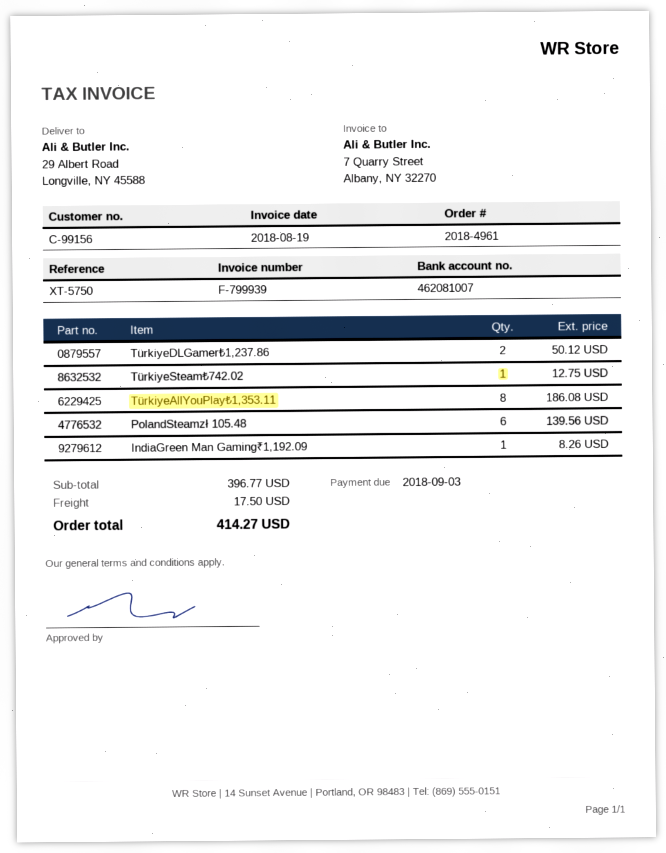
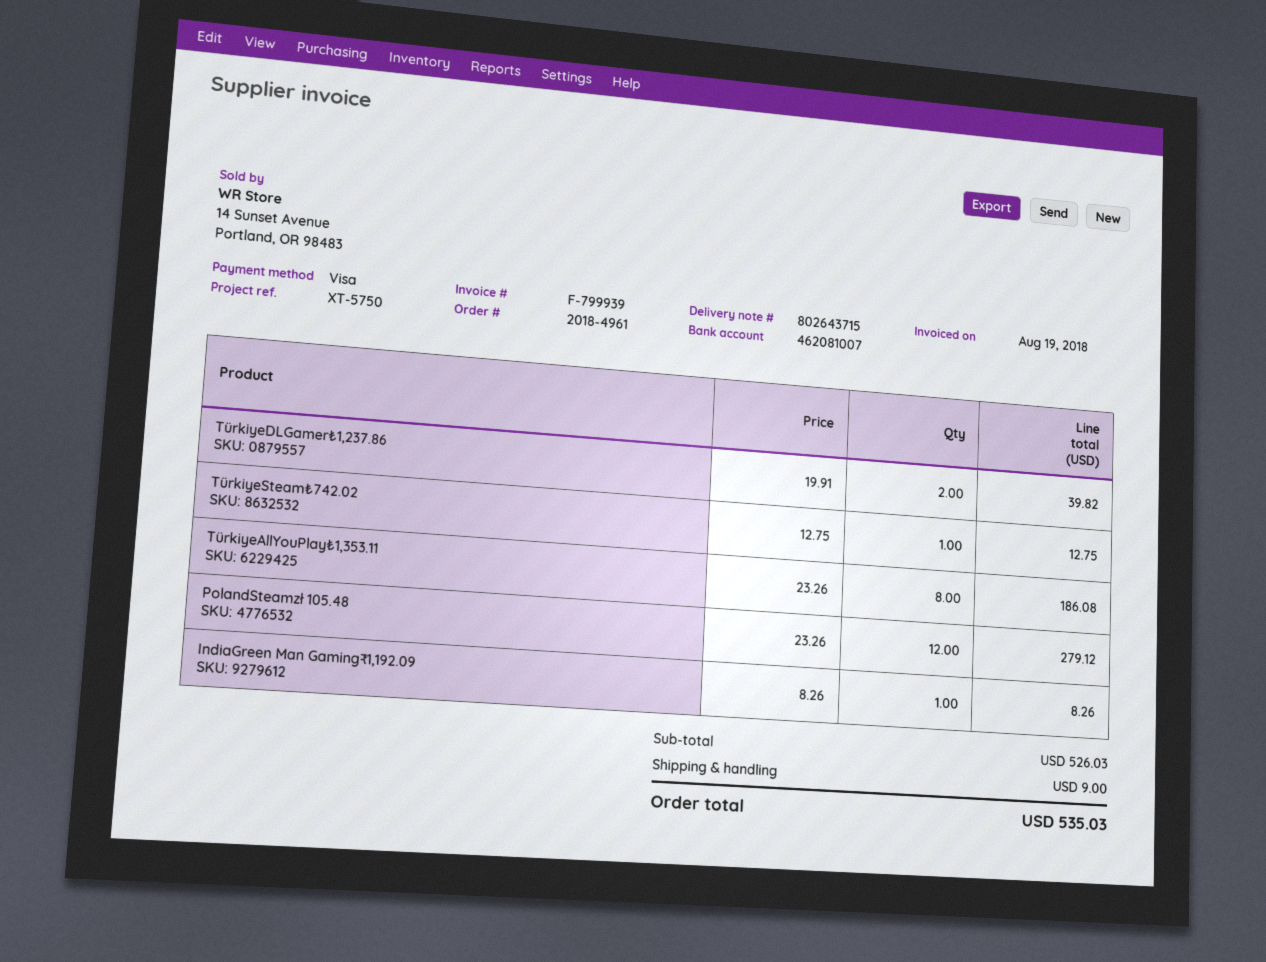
TürkiyeDLGamer₺1,237.86: 2 for 50.12 -> 2 for 39.82
PolandSteamzł 105.48: 6 for 139.56 -> 12 for 279.12
subtotal: 396.77 -> 526.03
shipping: 17.50 -> 9.00
total: 414.27 -> 535.03

